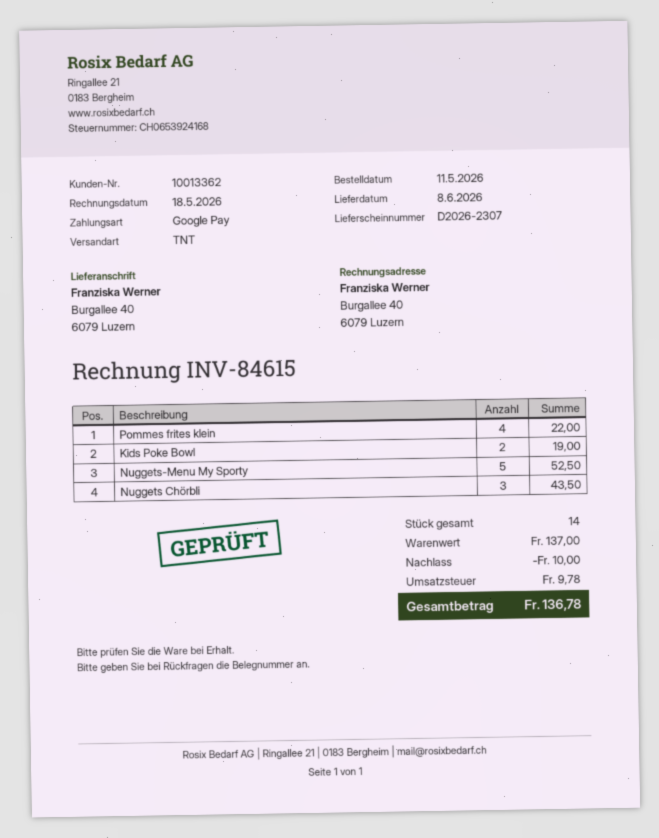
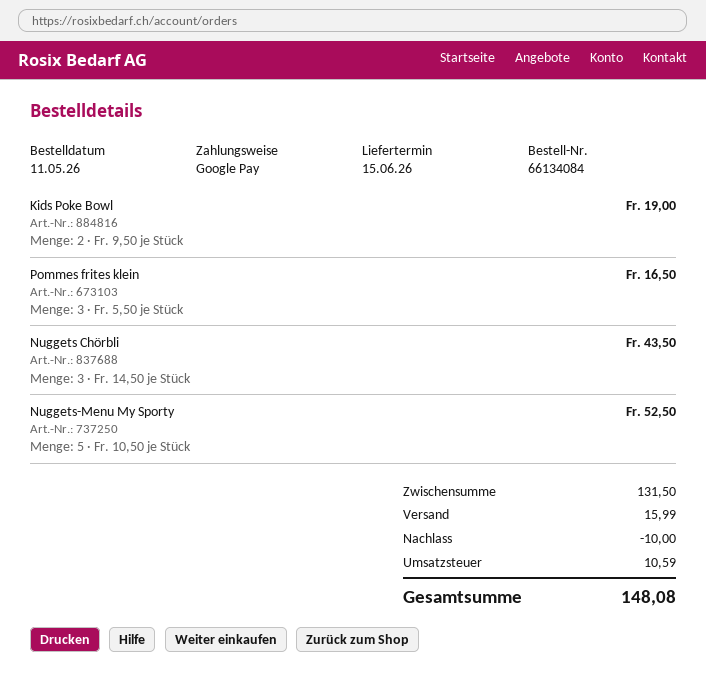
delivery date: 2026-06-08 -> 2026-06-15
Pommes frites klein: 4 for 22.00 -> 3 for 16.50
subtotal: 137.00 -> 131.50
shipping: none -> 15.99
tax: 9.78 -> 10.59
total: 136.78 -> 148.08

